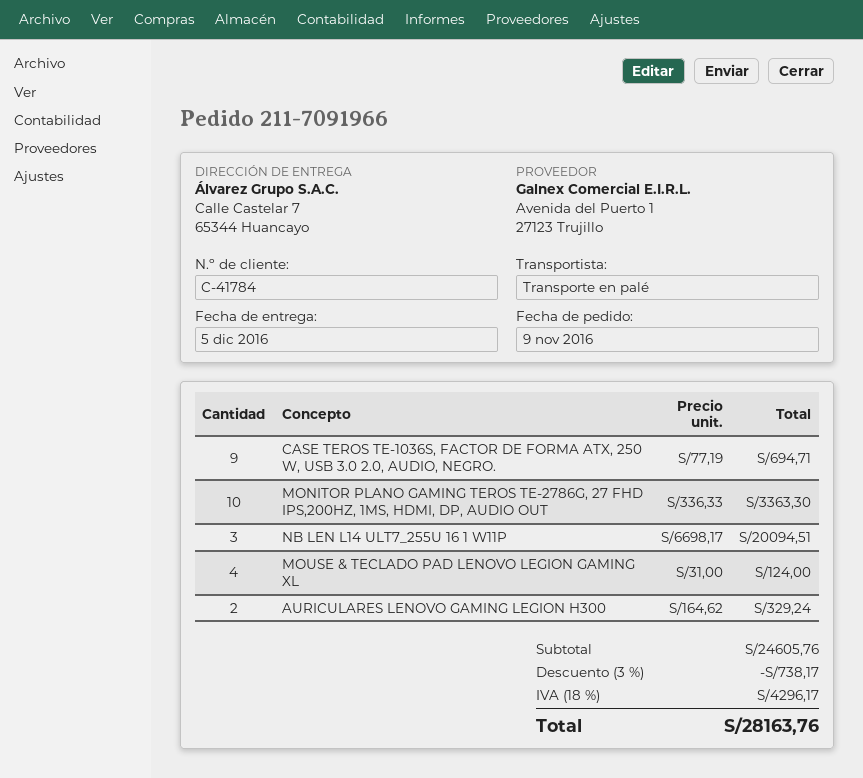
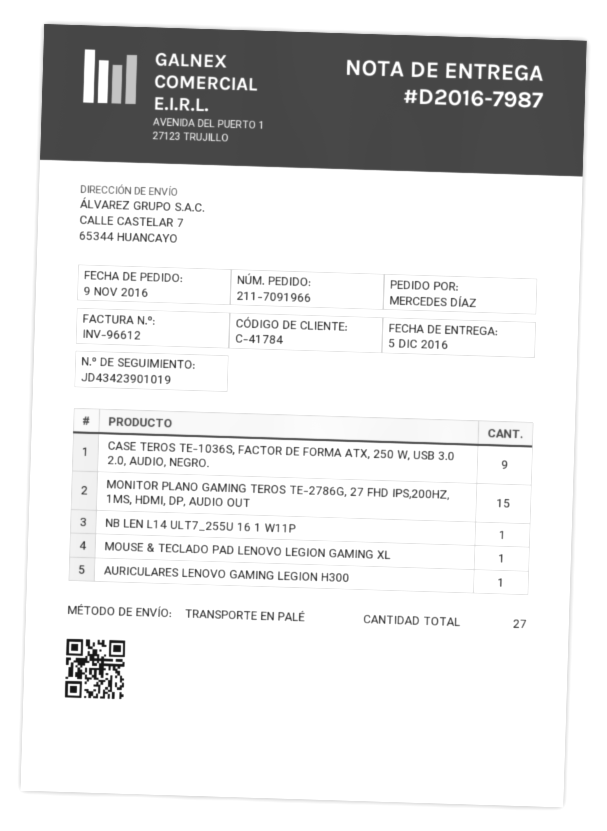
MONITOR PLANO GAMING TEROS TE-2786G, 27 FHD IPS,200HZ, 1MS, HDMI, DP, AUDIO OUT: 10 -> 15
NB LEN L14 ULT7_255U 16 1 W11P: 3 -> 1
MOUSE & TECLADO PAD LENOVO LEGION GAMING XL: 4 -> 1
AURICULARES LENOVO GAMING LEGION H300: 2 -> 1

